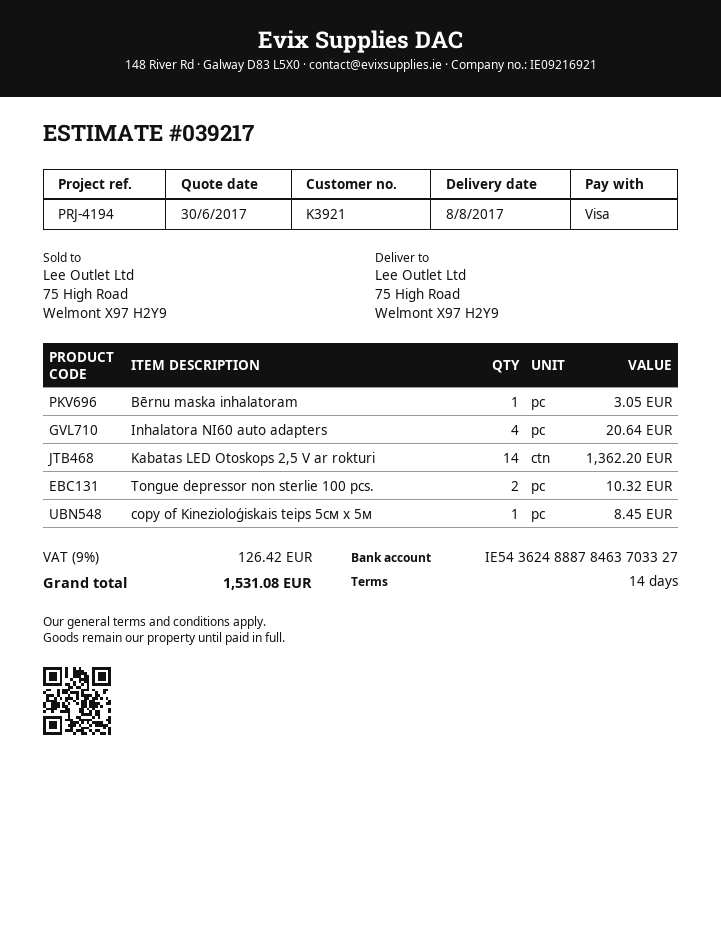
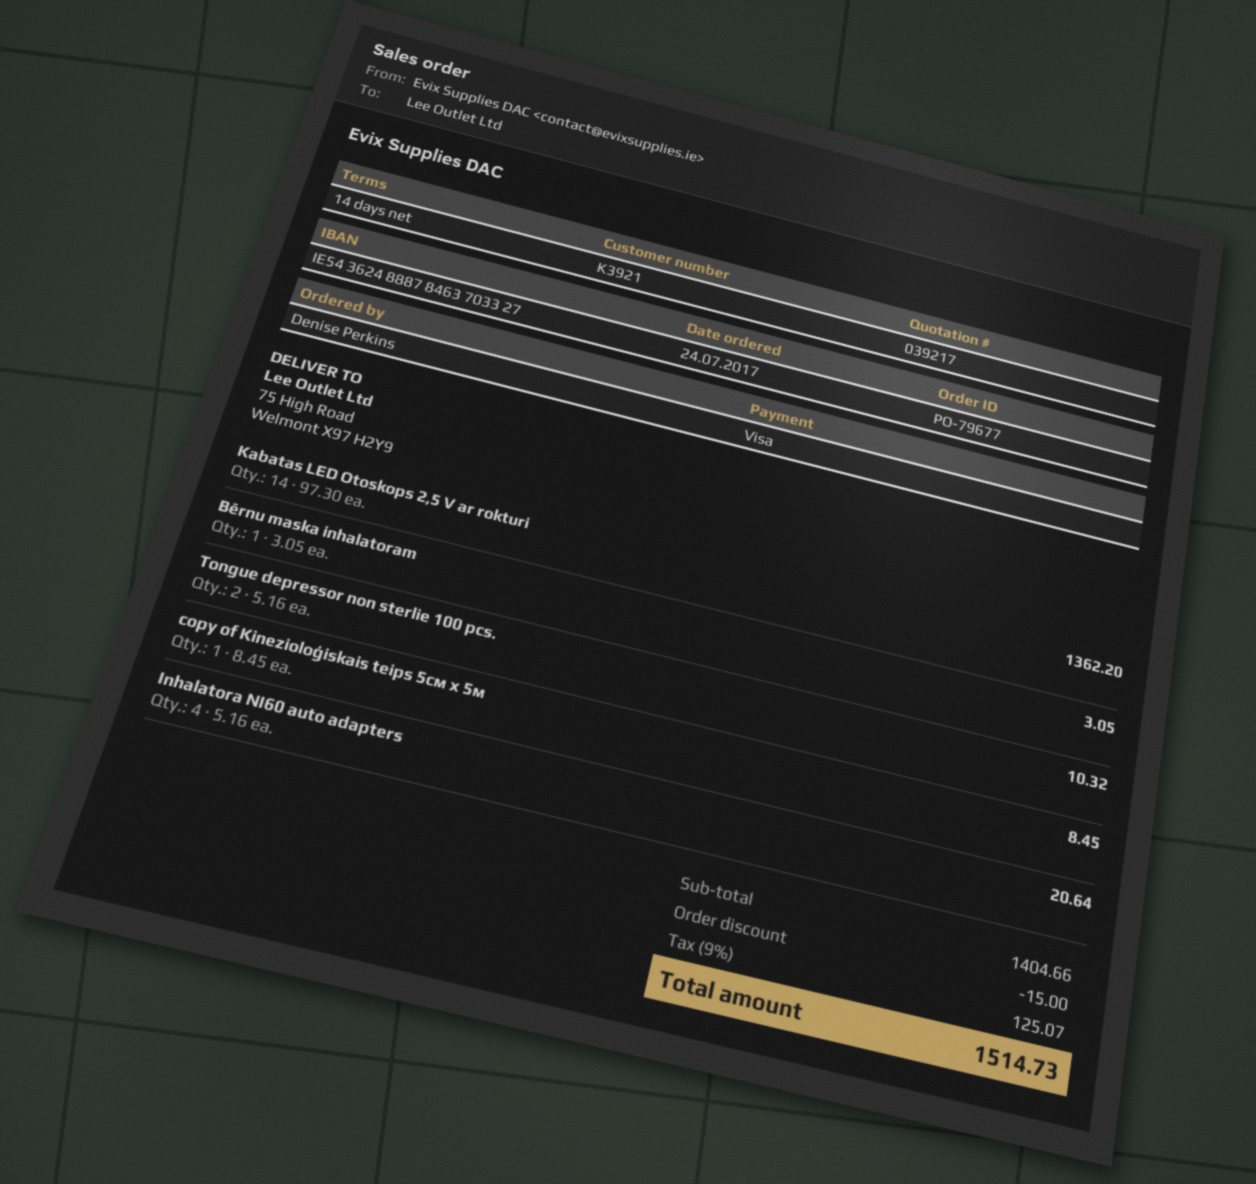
discount: none -> 15.00
tax: 9% = 126.42 -> 9% = 125.07
total: 1531.08 -> 1514.73

